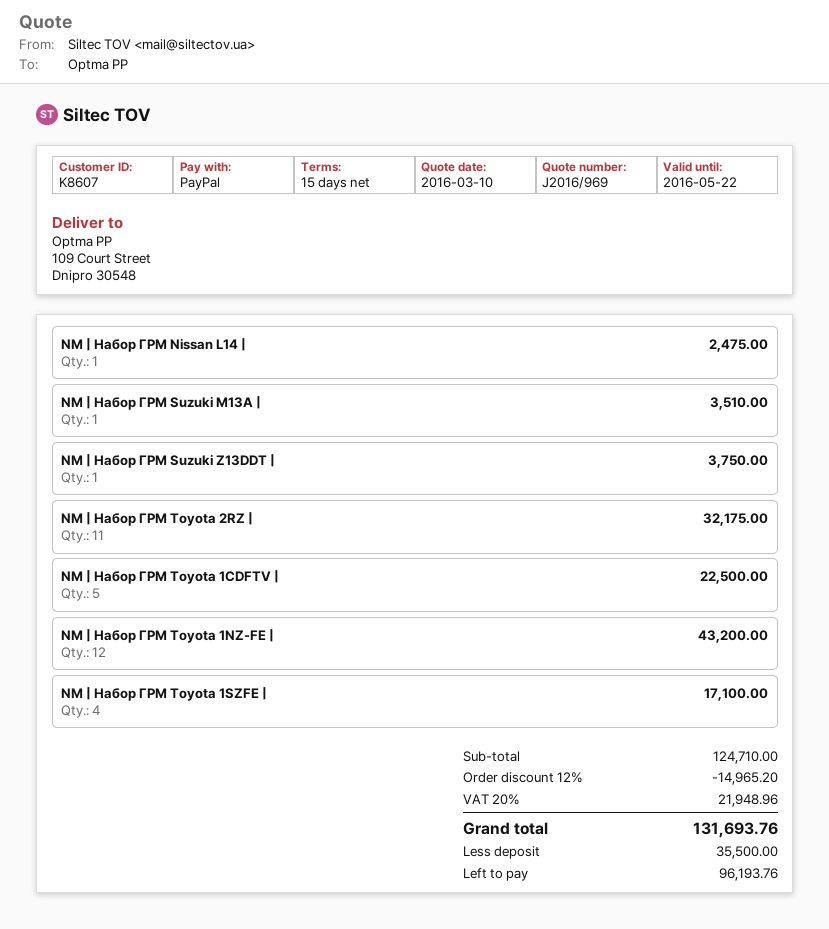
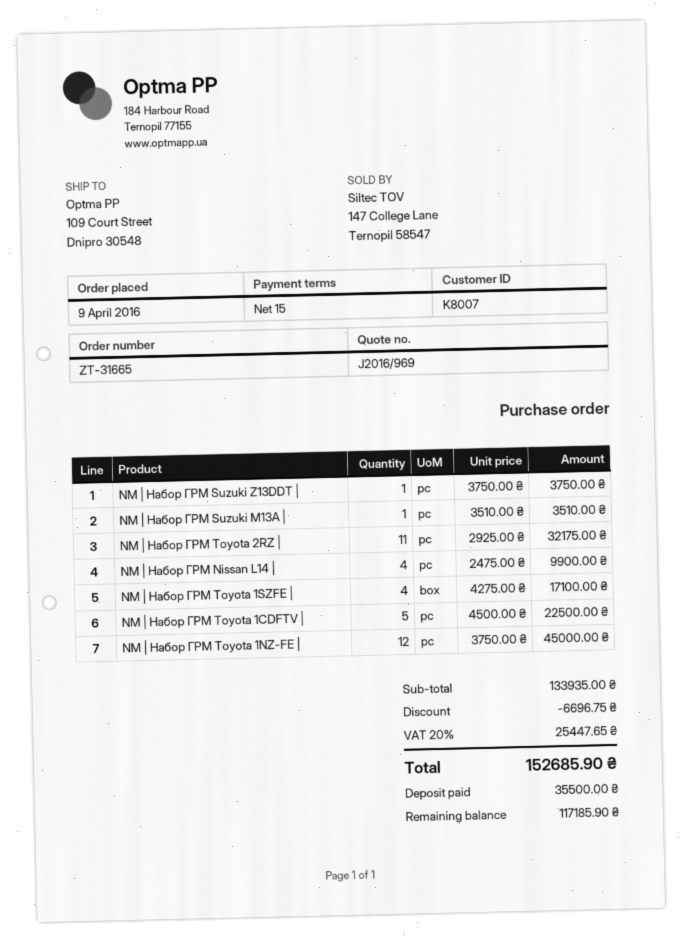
customer number: K8607 -> K8007
NM | Набор ГРМ Nissan L14 |: 1 for 2475.00 -> 4 for 9900.00
NM | Набор ГРМ Toyota 1NZ-FE |: 12 for 43200.00 -> 12 for 45000.00
subtotal: 124710.00 -> 133935.00
discount: 14965.20 -> 6696.75
tax: 20% = 21948.96 -> 20% = 25447.65
total: 131693.76 -> 152685.90
balance: 96193.76 -> 117185.90

